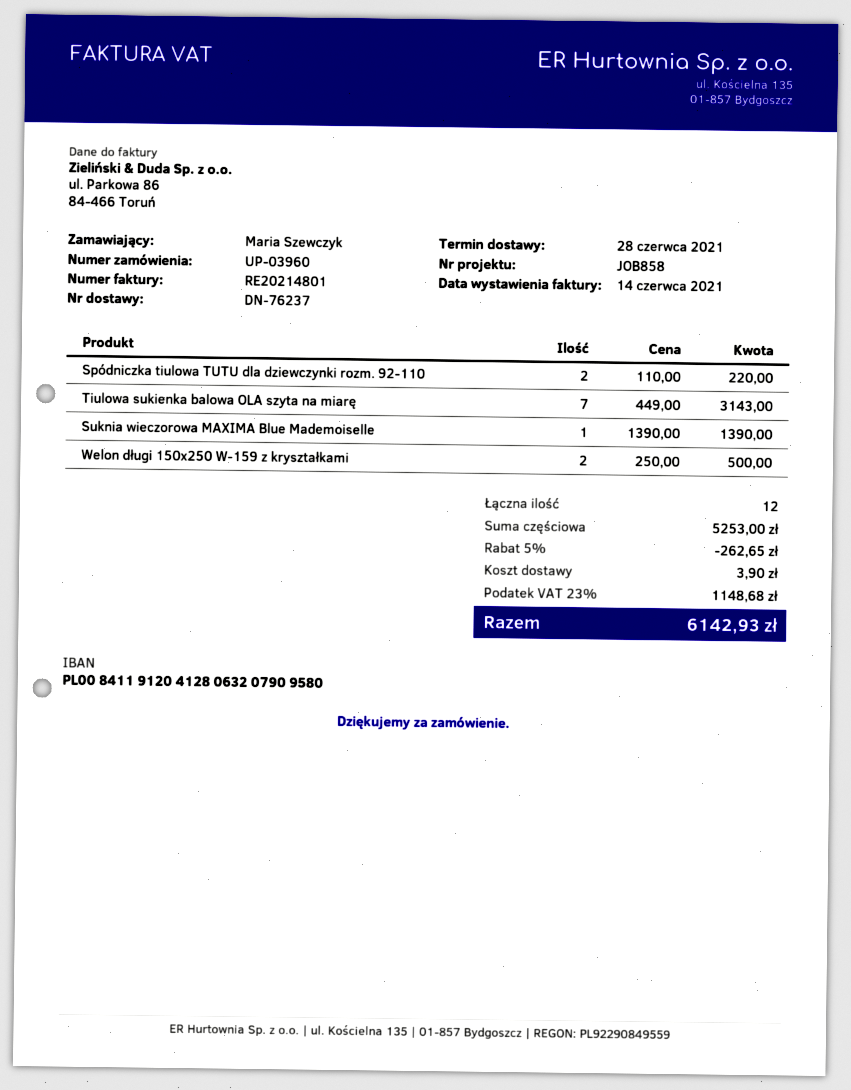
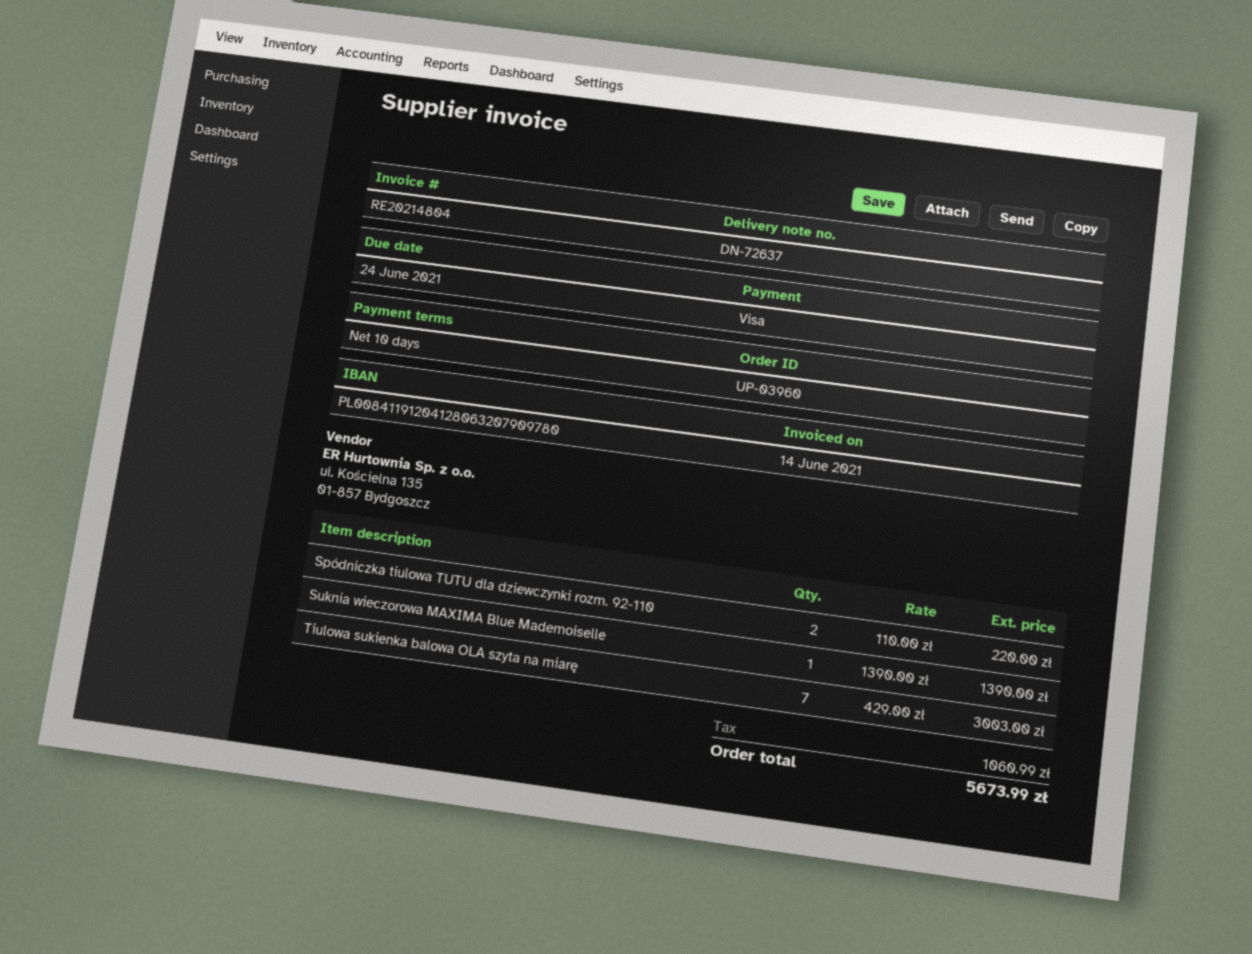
delivery note number: DN-76237 -> DN-72637
invoice number: RE20214801 -> RE20214804
bank account: PL00841191204128063207909580 -> PL00841191204128063207909780
Tiulowa sukienka balowa OLA szyta na miarę: 7 x 449.00 = 3143.00 -> 7 x 429.00 = 3003.00
Welon długi 150x250 W-159 z kryształkami: 2 x 250.00 = 500.00 -> none
discount: 5% = 262.65 -> none
shipping: 3.90 -> none
tax: 1148.68 -> 1060.99
total: 6142.93 -> 5673.99

